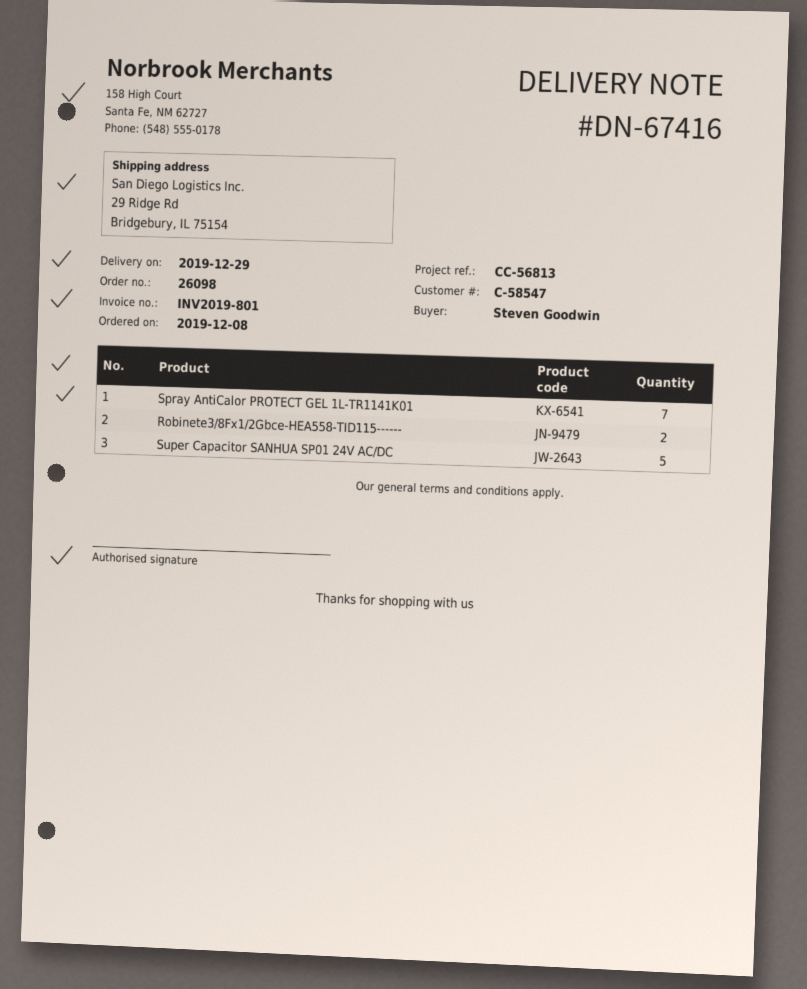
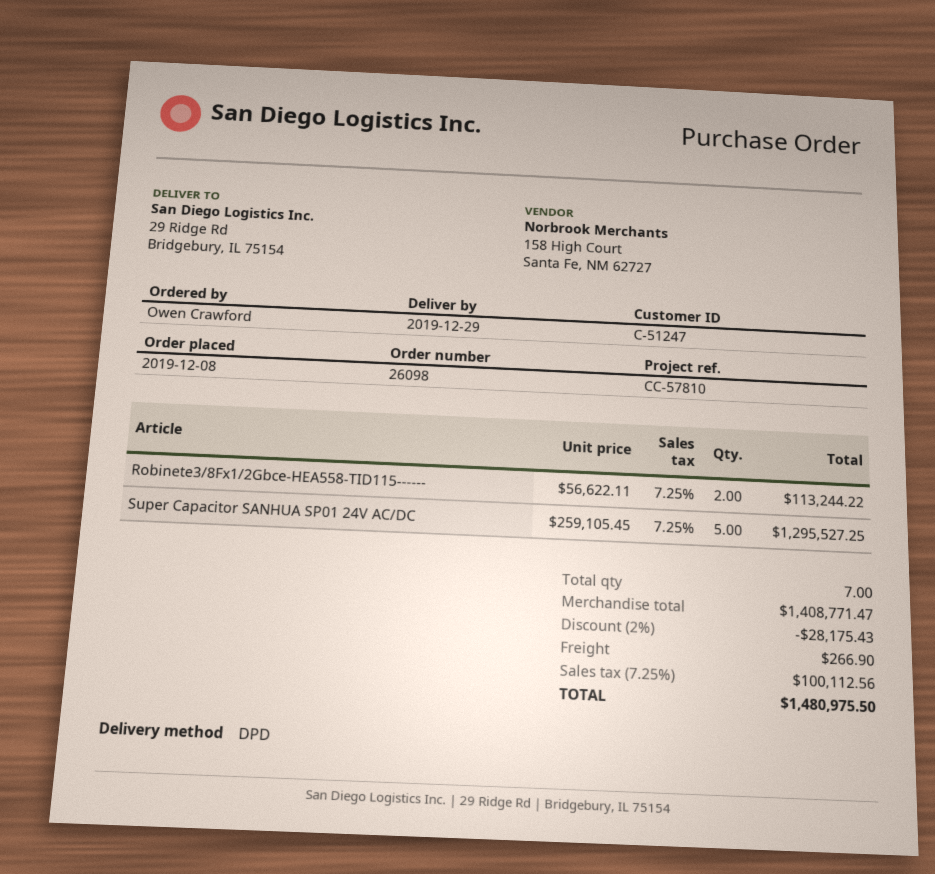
customer number: C-58547 -> C-51247
reference: CC-56813 -> CC-57810
ordered by: Steven Goodwin -> Owen Crawford
Spray AntiCalor PROTECT GEL 1L-TR1141K01: 7 -> none

